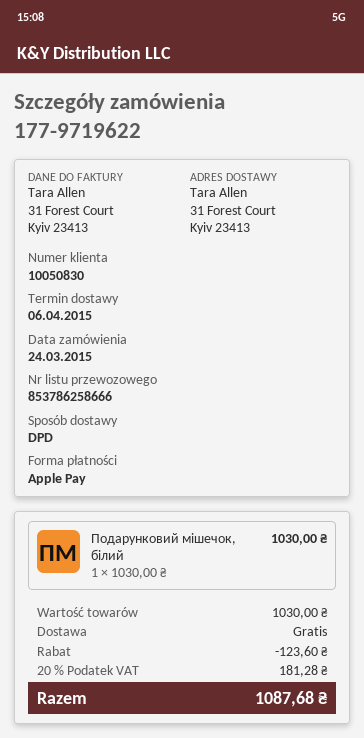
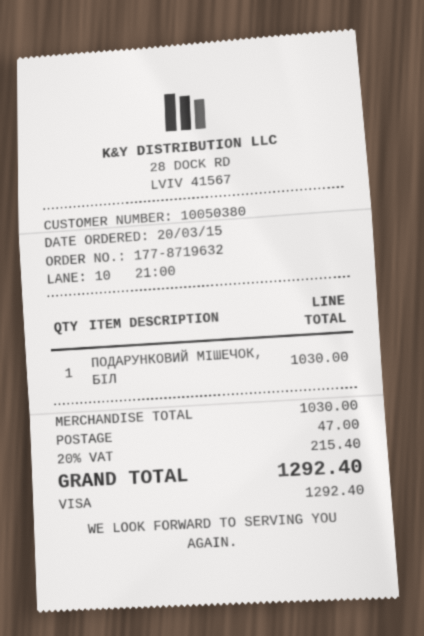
order number: 177-9719622 -> 177-8719632
order date: 2015-03-24 -> 2015-03-20
customer number: 10050830 -> 10050380
payment method: Apple Pay -> Visa
discount: 123.60 -> none
shipping: 0.00 -> 47.00
tax: 20% = 181.28 -> 20% = 215.40
total: 1087.68 -> 1292.40

